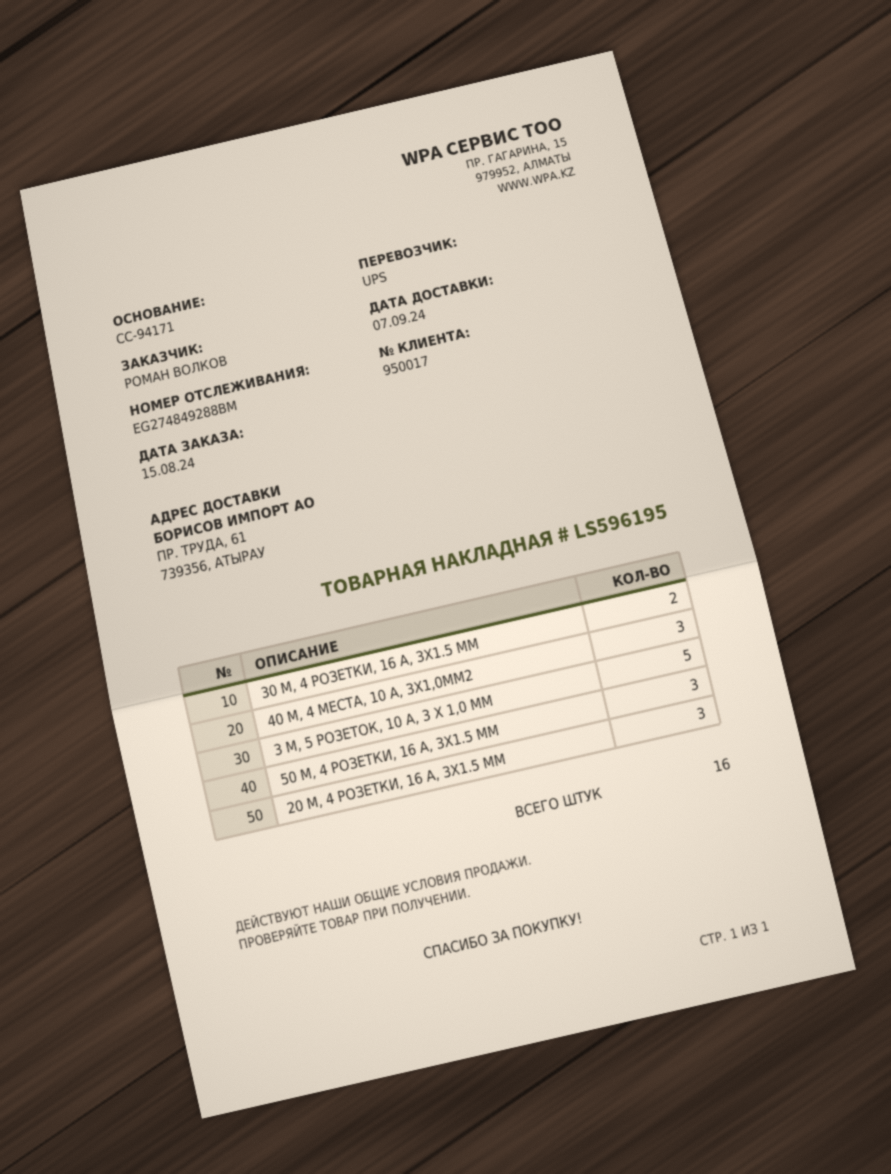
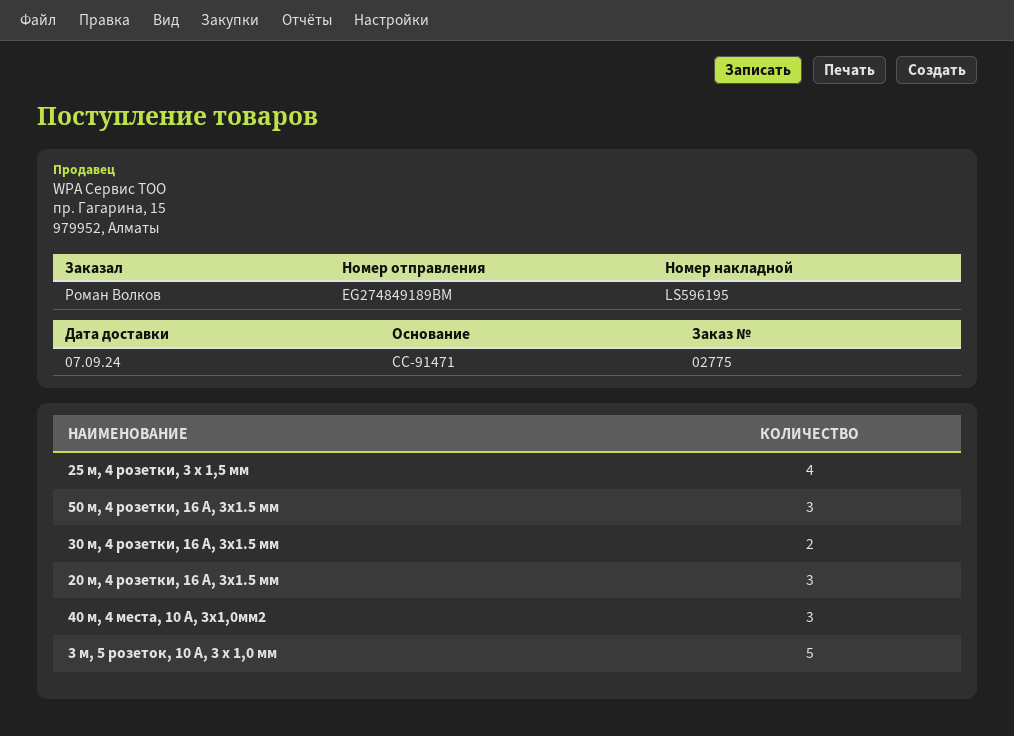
reference: CC-94171 -> CC-91471
tracking number: EG274849288BM -> EG274849189BM
25 м, 4 розетки, 3 х 1,5 мм: none -> 4

